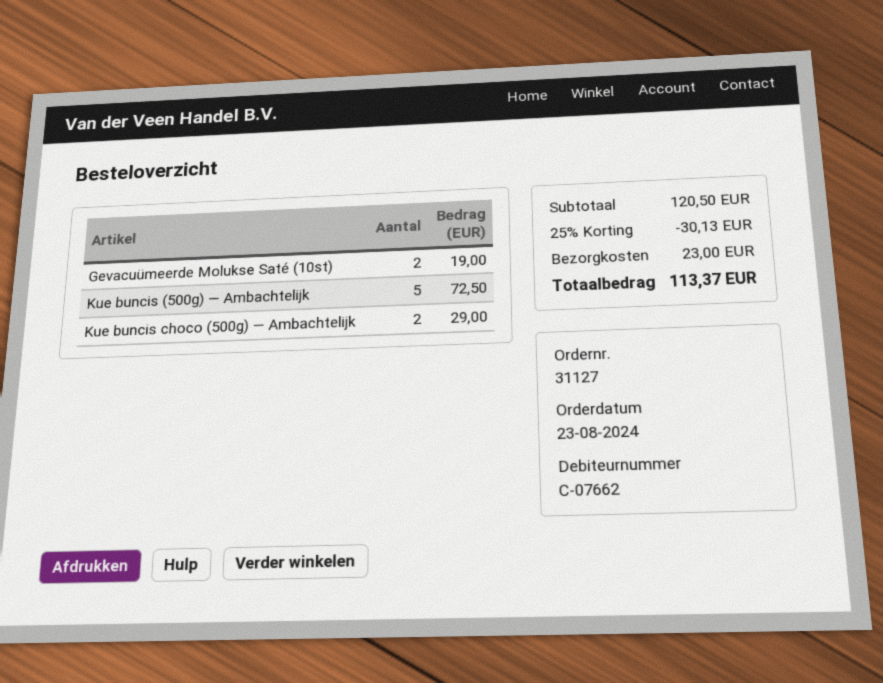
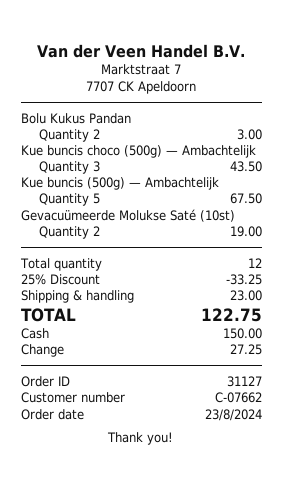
Kue buncis (500g) — Ambachtelijk: 5 for 72.50 -> 5 for 67.50
Kue buncis choco (500g) — Ambachtelijk: 2 for 29.00 -> 3 for 43.50
Bolu Kukus Pandan: none -> 2 for 3.00
discount: 25% = 30.13 -> 25% = 33.25
total: 113.37 -> 122.75

